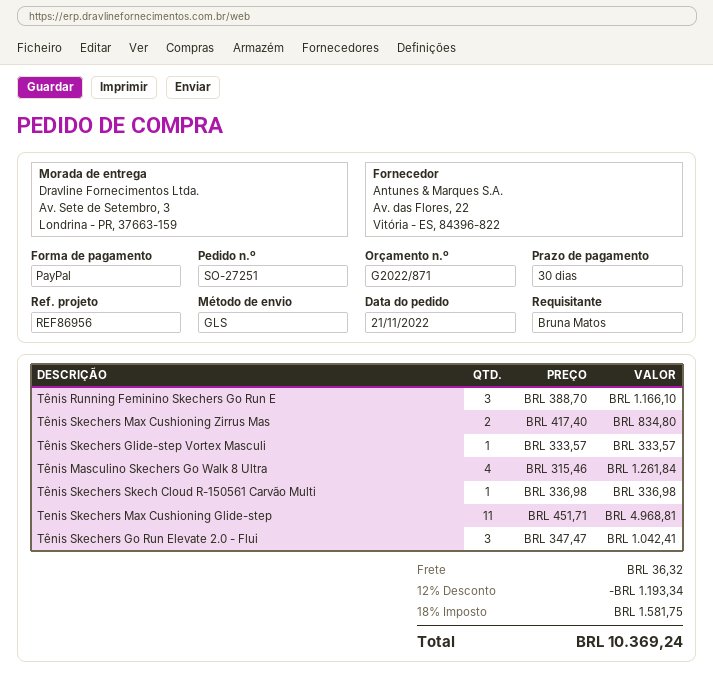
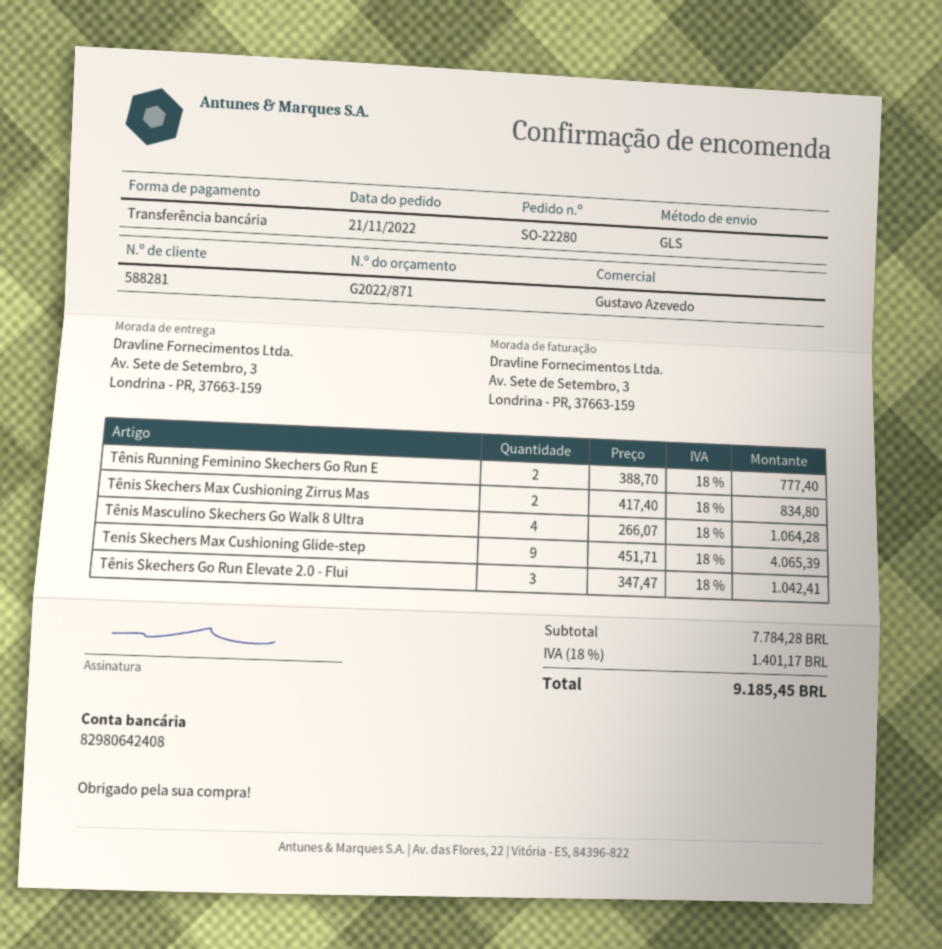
order number: SO-27251 -> SO-22280
payment method: PayPal -> bank transfer
Tênis Running Feminino Skechers Go Run E: 3 x 388.70 = 1166.10 -> 2 x 388.70 = 777.40
Tênis Skechers Glide-step Vortex Masculi: 1 x 333.57 = 333.57 -> none
Tênis Masculino Skechers Go Walk 8 Ultra: 4 x 315.46 = 1261.84 -> 4 x 266.07 = 1064.28
Tênis Skechers Skech Cloud R-150561 Carvão Multi: 1 x 336.98 = 336.98 -> none
Tenis Skechers Max Cushioning Glide-step: 11 x 451.71 = 4968.81 -> 9 x 451.71 = 4065.39
discount: 12% = 1193.34 -> none
shipping: 36.32 -> none
tax: 18% = 1581.75 -> 18% = 1401.17
total: 10369.24 -> 9185.45

